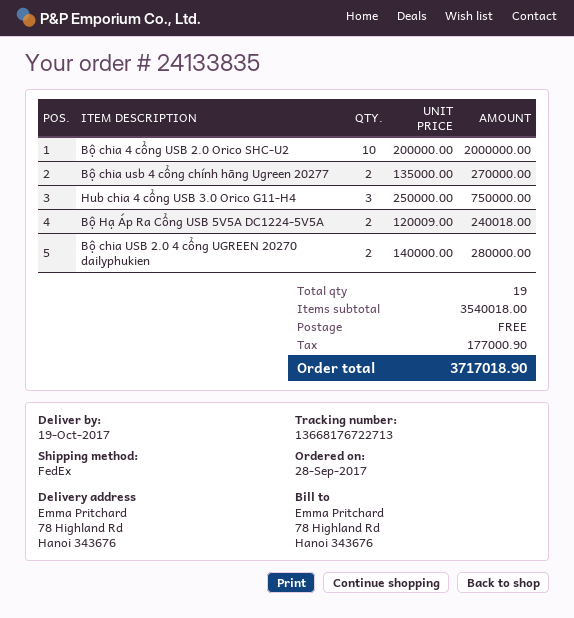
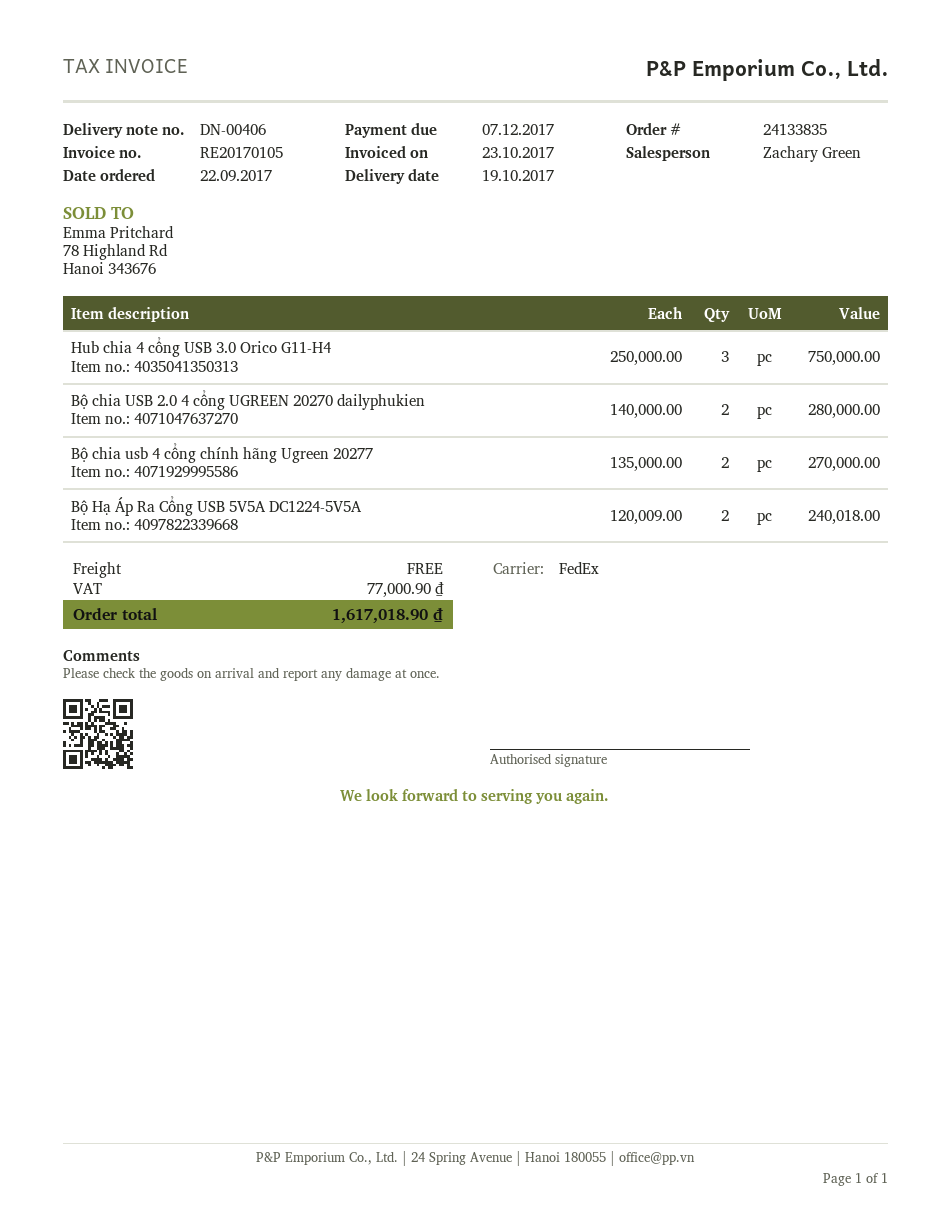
order date: 2017-09-28 -> 2017-09-22
Bộ chia 4 cổng USB 2.0 Orico SHC-U2: 10 x 200000.00 = 2000000.00 -> none
tax: 177000.90 -> 77000.90
total: 3717018.90 -> 1617018.90

